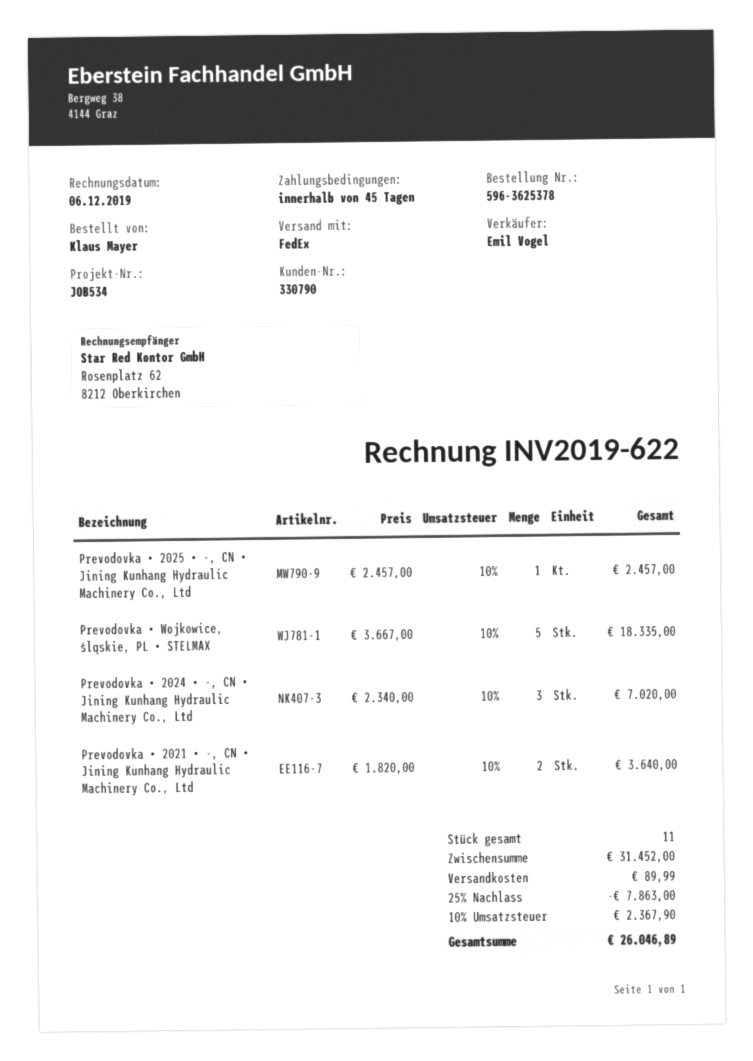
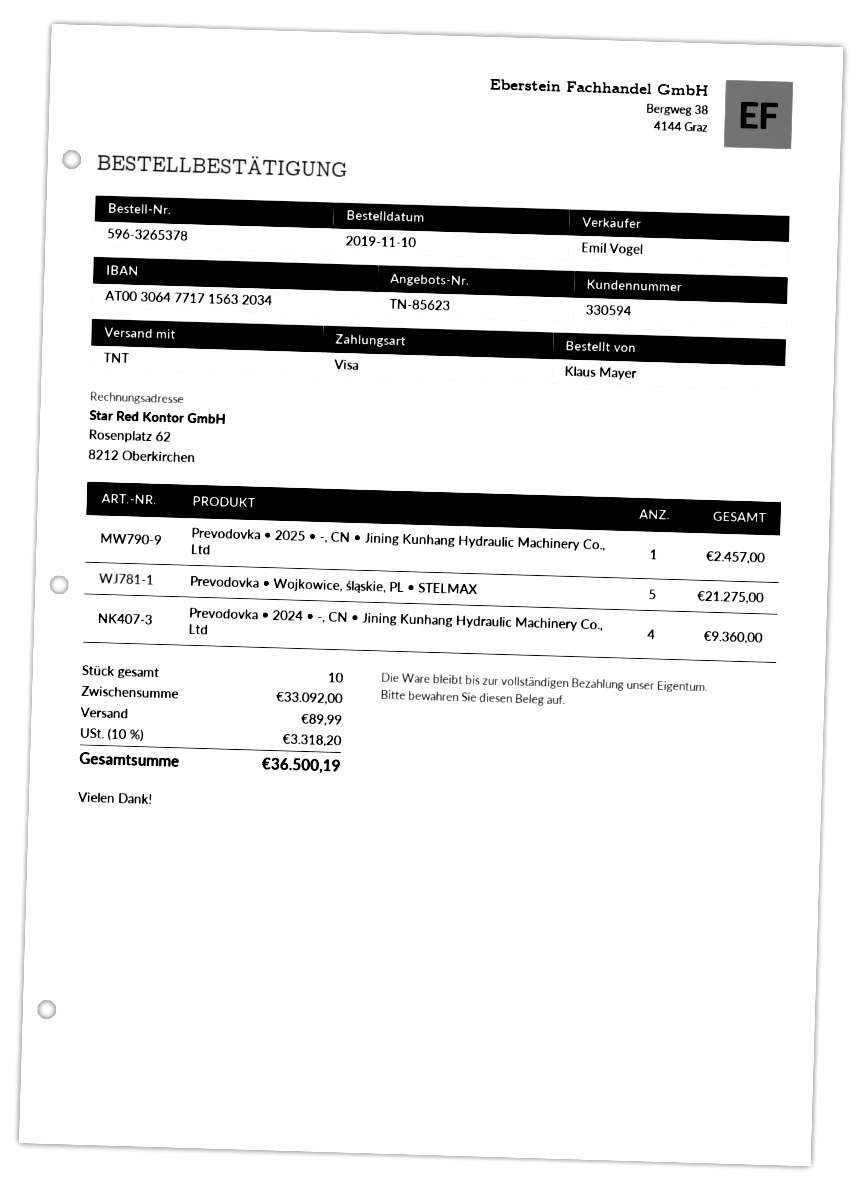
order number: 596-3625378 -> 596-3265378
customer number: 330790 -> 330594
shipping method: FedEx -> TNT
Prevodovka • Wojkowice, śląskie, PL • STELMAX: 5 for 18335.00 -> 5 for 21275.00
Prevodovka • 2024 • -, CN • Jining Kunhang Hydraulic Machinery Co., Ltd: 3 for 7020.00 -> 4 for 9360.00
Prevodovka • 2021 • -, CN • Jining Kunhang Hydraulic Machinery Co., Ltd: 2 for 3640.00 -> none
total quantity: 11 -> 10
subtotal: 31452.00 -> 33092.00
discount: 25% = 7863.00 -> none
tax: 10% = 2367.90 -> 10% = 3318.20
total: 26046.89 -> 36500.19

